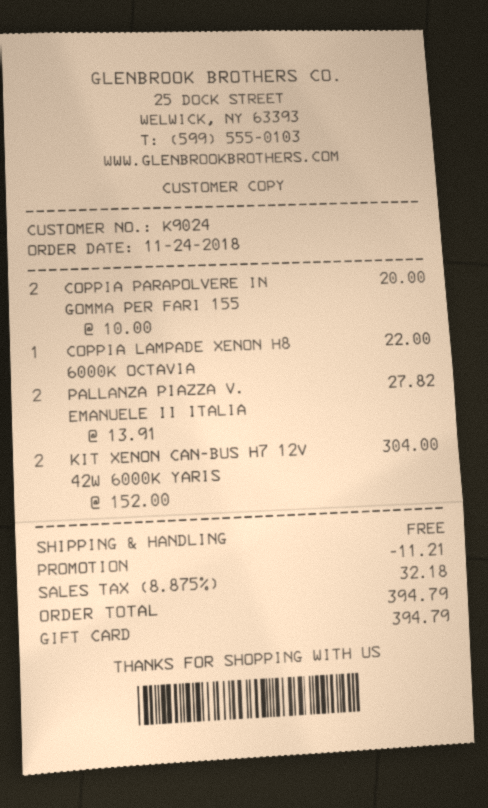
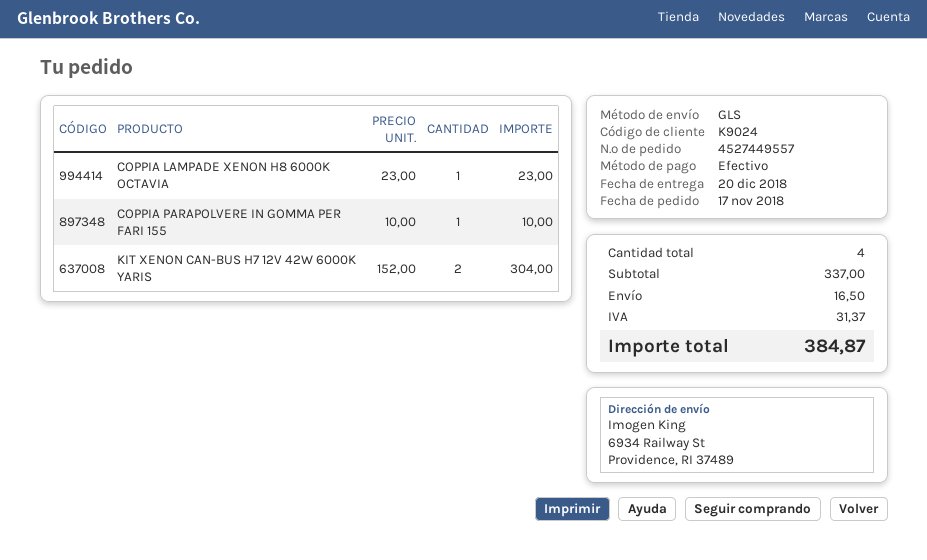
order date: 2018-11-24 -> 2018-11-17
payment method: gift card -> cash
COPPIA PARAPOLVERE IN GOMMA PER FARI 155: 2 x 10.00 = 20.00 -> 1 x 10.00 = 10.00
COPPIA LAMPADE XENON H8 6000K OCTAVIA: 1 x 22.00 = 22.00 -> 1 x 23.00 = 23.00
PALLANZA PIAZZA V. EMANUELE II ITALIA: 2 x 13.91 = 27.82 -> none
discount: 11.21 -> none
shipping: 0.00 -> 16.50
tax: 32.18 -> 31.37
total: 394.79 -> 384.87

